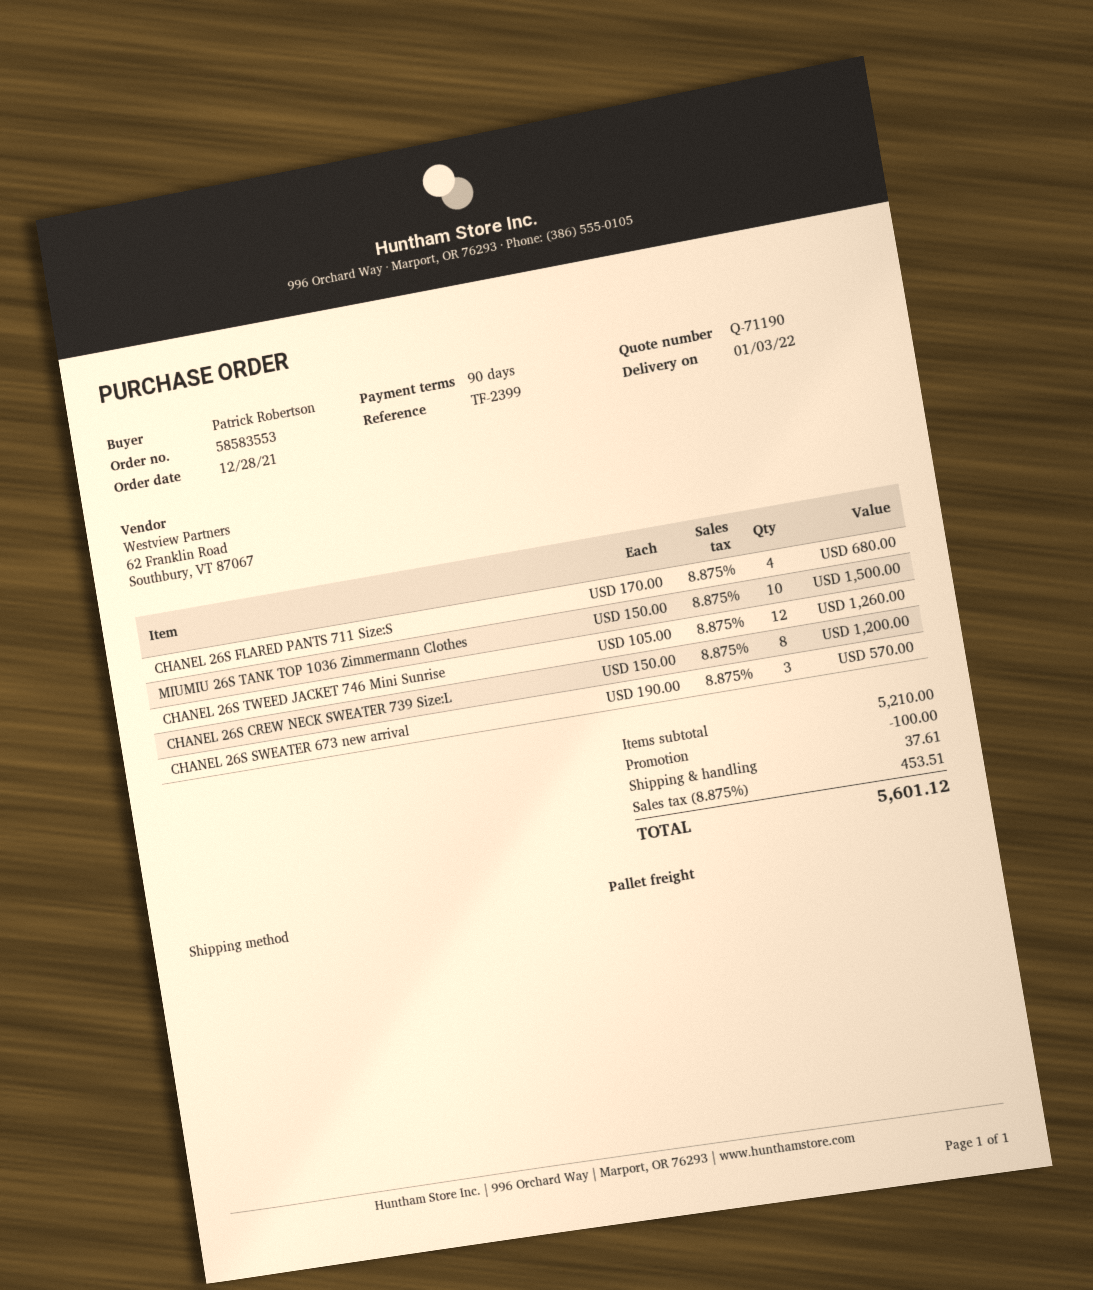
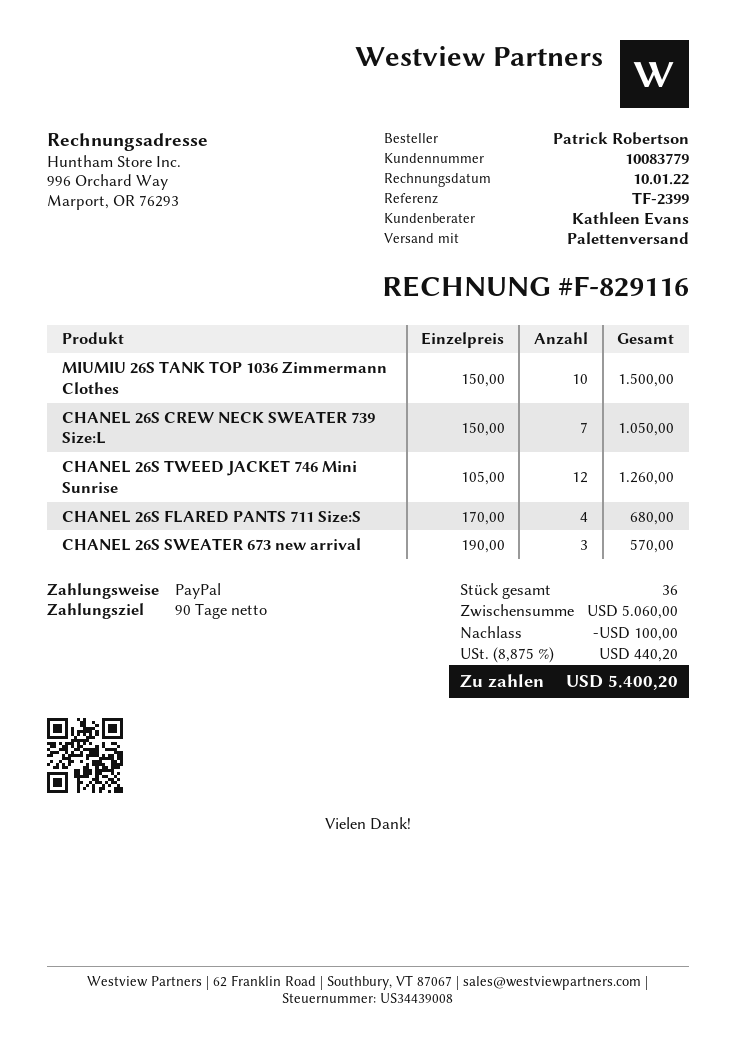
CHANEL 26S CREW NECK SWEATER 739 Size:L: 8 x 150.00 = 1200.00 -> 7 x 150.00 = 1050.00
subtotal: 5210.00 -> 5060.00
shipping: 37.61 -> none
tax: 8.875% = 453.51 -> 8.875% = 440.20
total: 5601.12 -> 5400.20

